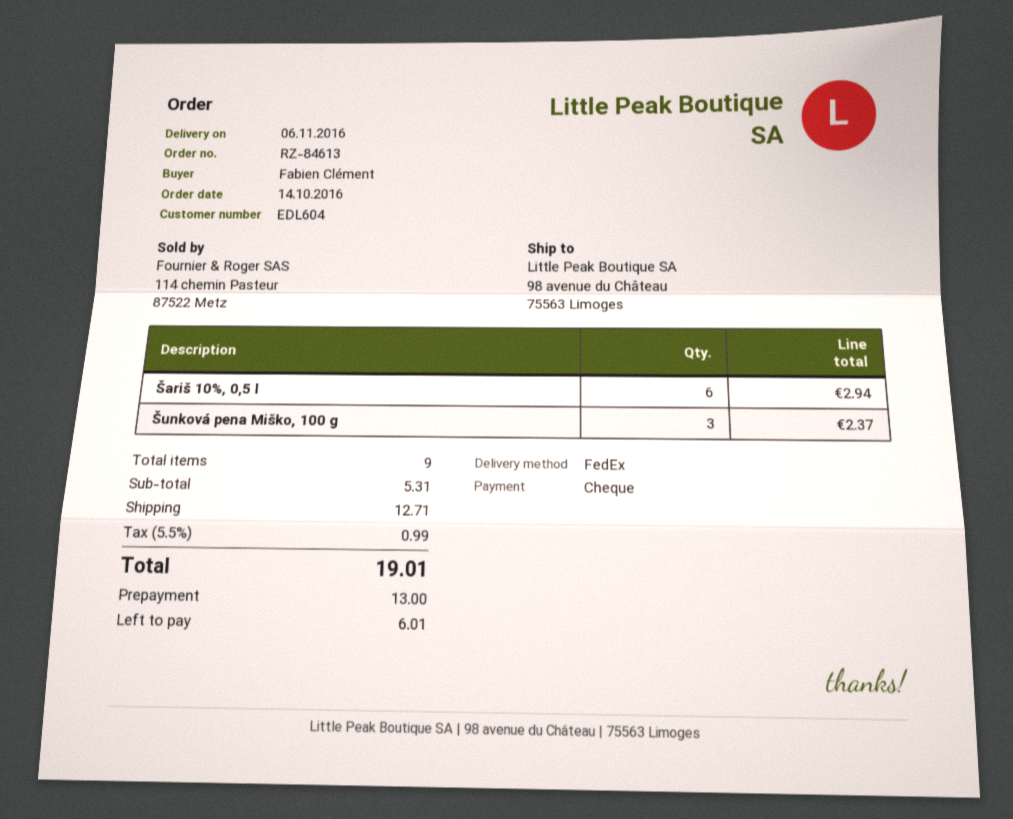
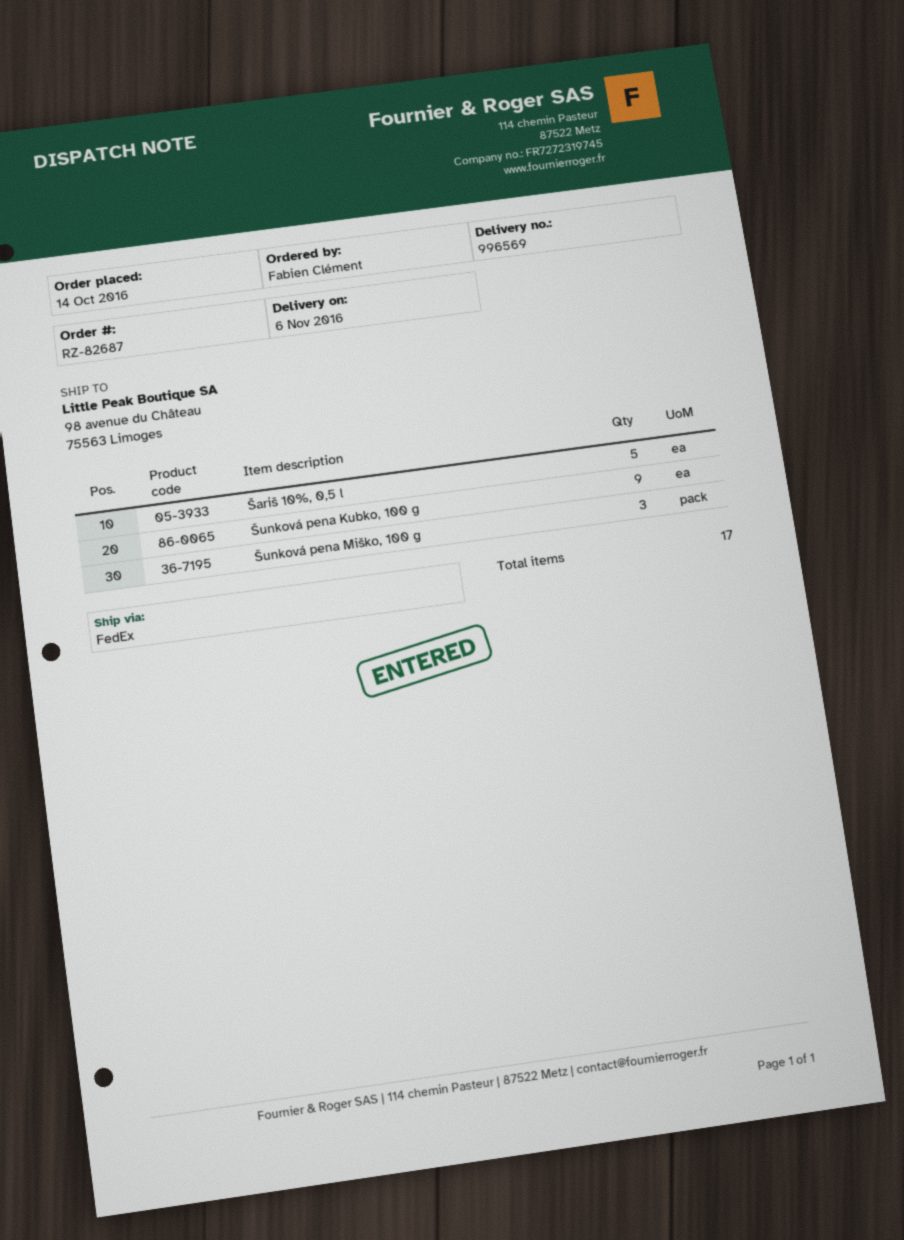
order number: RZ-84613 -> RZ-82687
Šariš 10%, 0,5 l: 6 -> 5
Šunková pena Kubko, 100 g: none -> 9
total quantity: 9 -> 17

